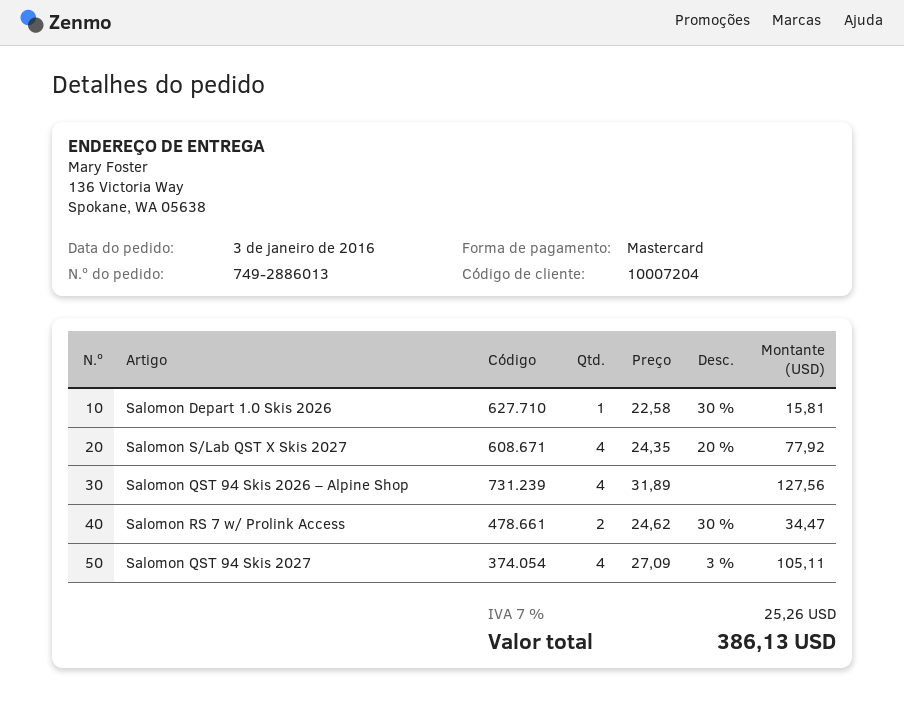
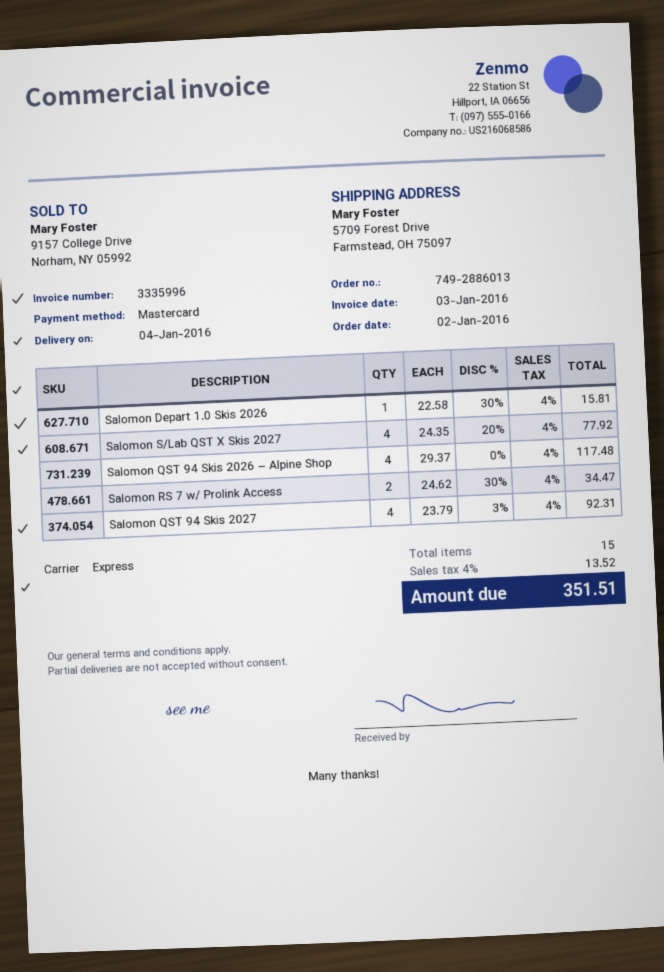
order date: 2016-01-03 -> 2016-01-02
ship to: 136 Victoria Way, Spokane, WA 05638 -> 5709 Forest Drive, Farmstead, OH 75097
Salomon QST 94 Skis 2026 – Alpine Shop: 4 x 31.89 = 127.56 -> 4 x 29.37 = 117.48
Salomon QST 94 Skis 2027: 4 x 27.09 - 3% = 105.11 -> 4 x 23.79 - 3% = 92.31
tax: 7% = 25.26 -> 4% = 13.52
total: 386.13 -> 351.51

